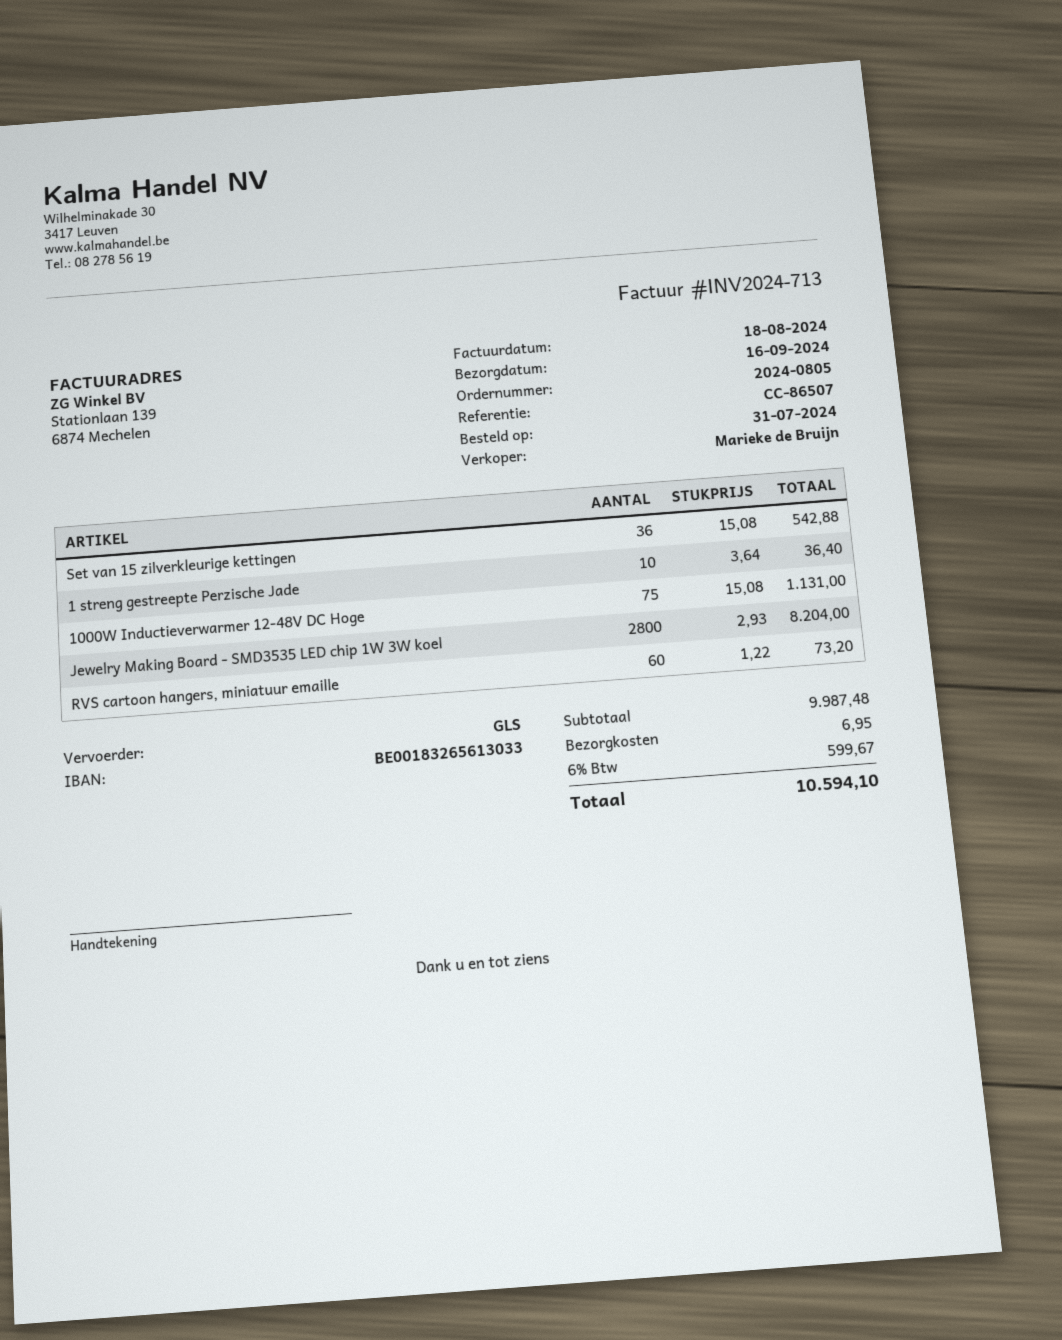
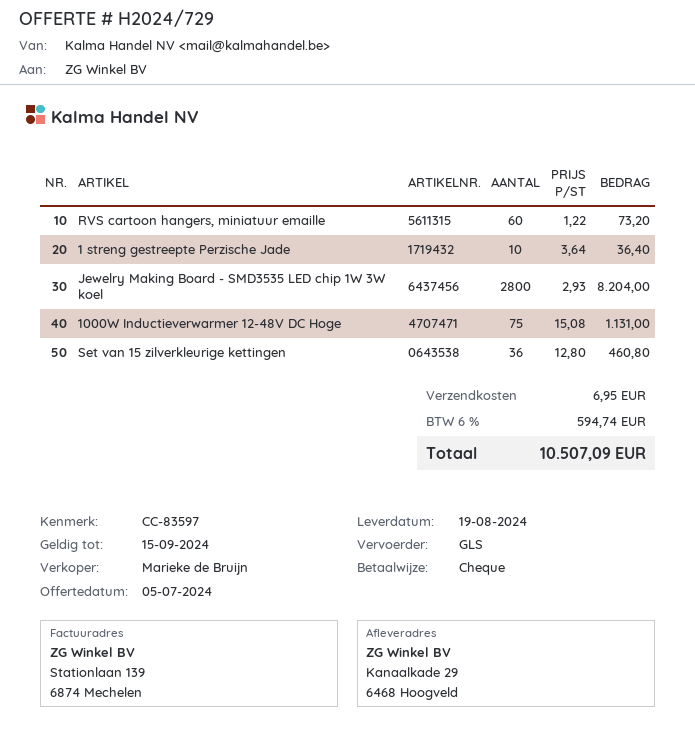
delivery date: 2024-09-16 -> 2024-08-19
reference: CC-86507 -> CC-83597
Set van 15 zilverkleurige kettingen: 36 x 15.08 = 542.88 -> 36 x 12.80 = 460.80
tax: 6% = 599.67 -> 6% = 594.74
total: 10594.10 -> 10507.09

